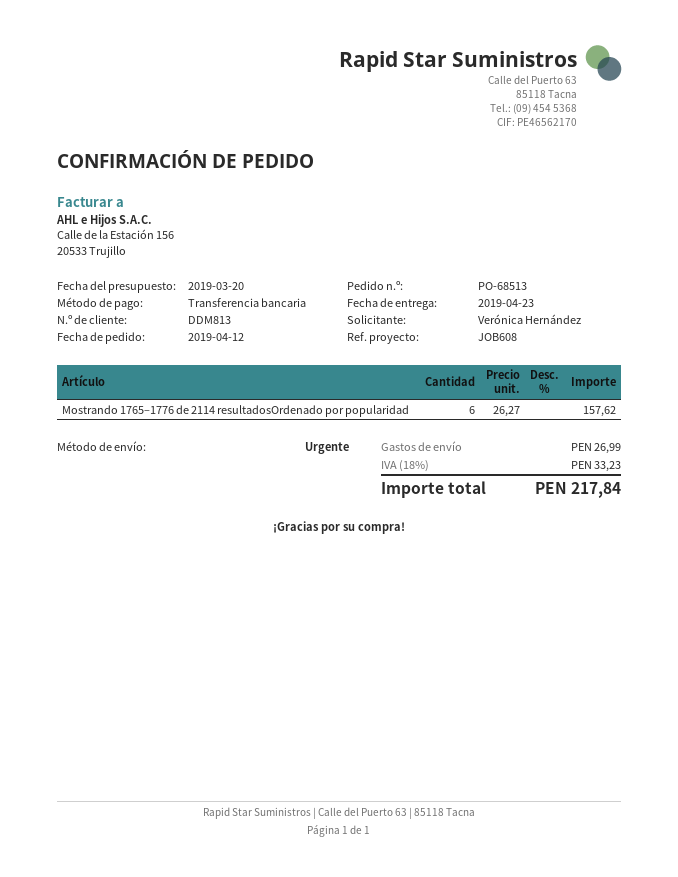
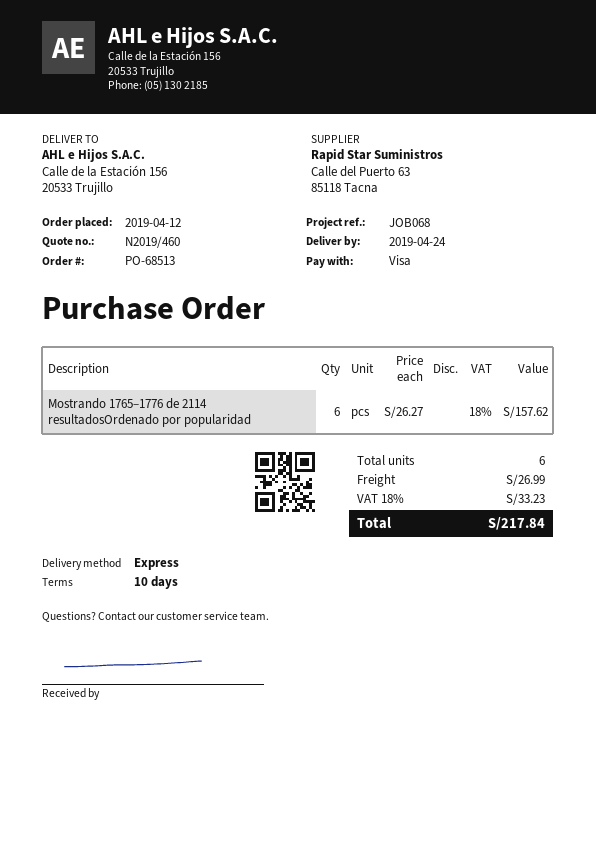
delivery date: 2019-04-23 -> 2019-04-24
reference: JOB608 -> JOB068
payment method: bank transfer -> Visa

